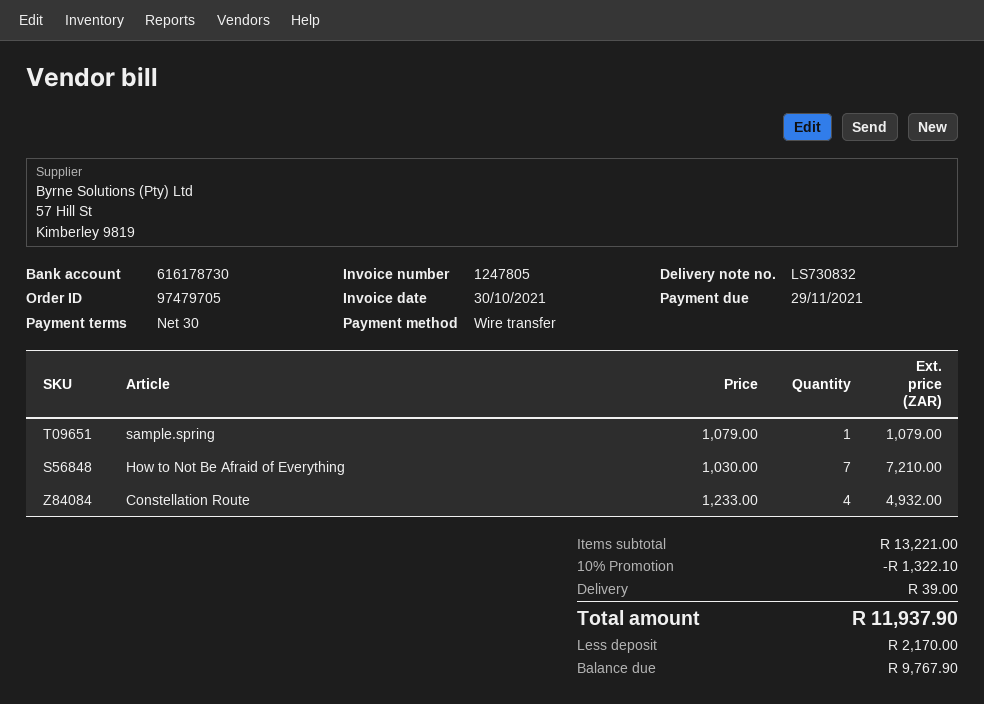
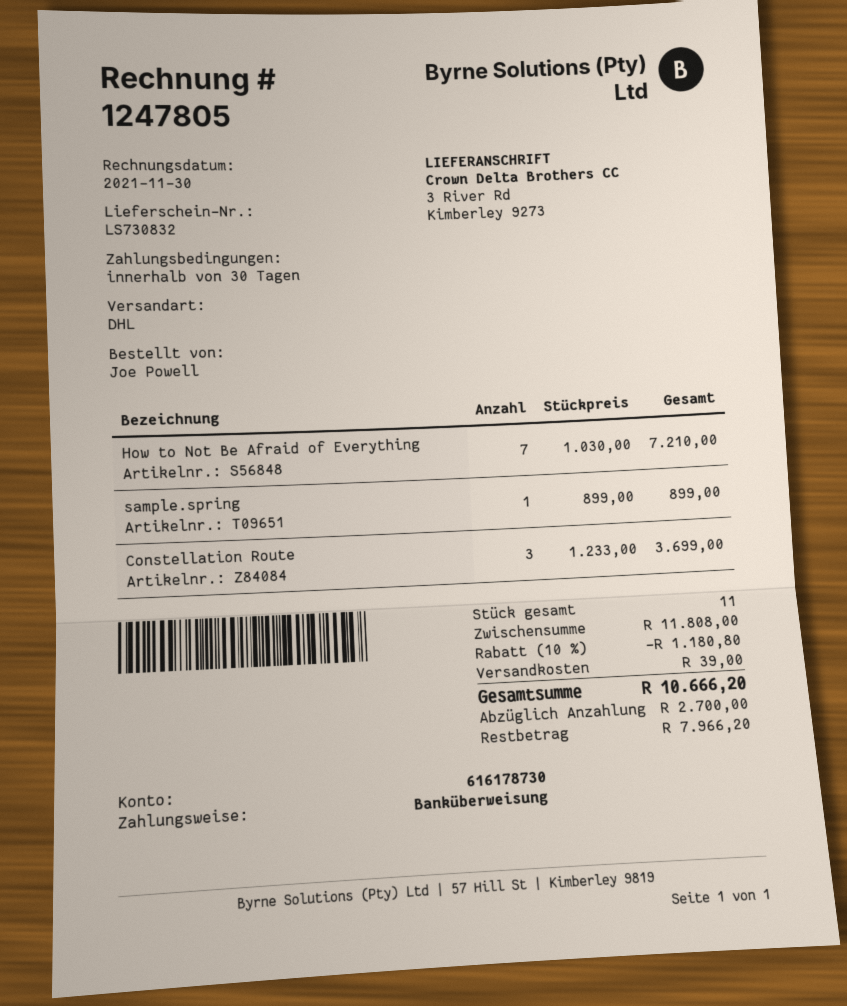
invoice date: 2021-10-30 -> 2021-11-30
sample.spring: 1 x 1079.00 = 1079.00 -> 1 x 899.00 = 899.00
Constellation Route: 4 x 1233.00 = 4932.00 -> 3 x 1233.00 = 3699.00
subtotal: 13221.00 -> 11808.00
discount: 10% = 1322.10 -> 10% = 1180.80
total: 11937.90 -> 10666.20
deposit: 2170.00 -> 2700.00
balance: 9767.90 -> 7966.20

